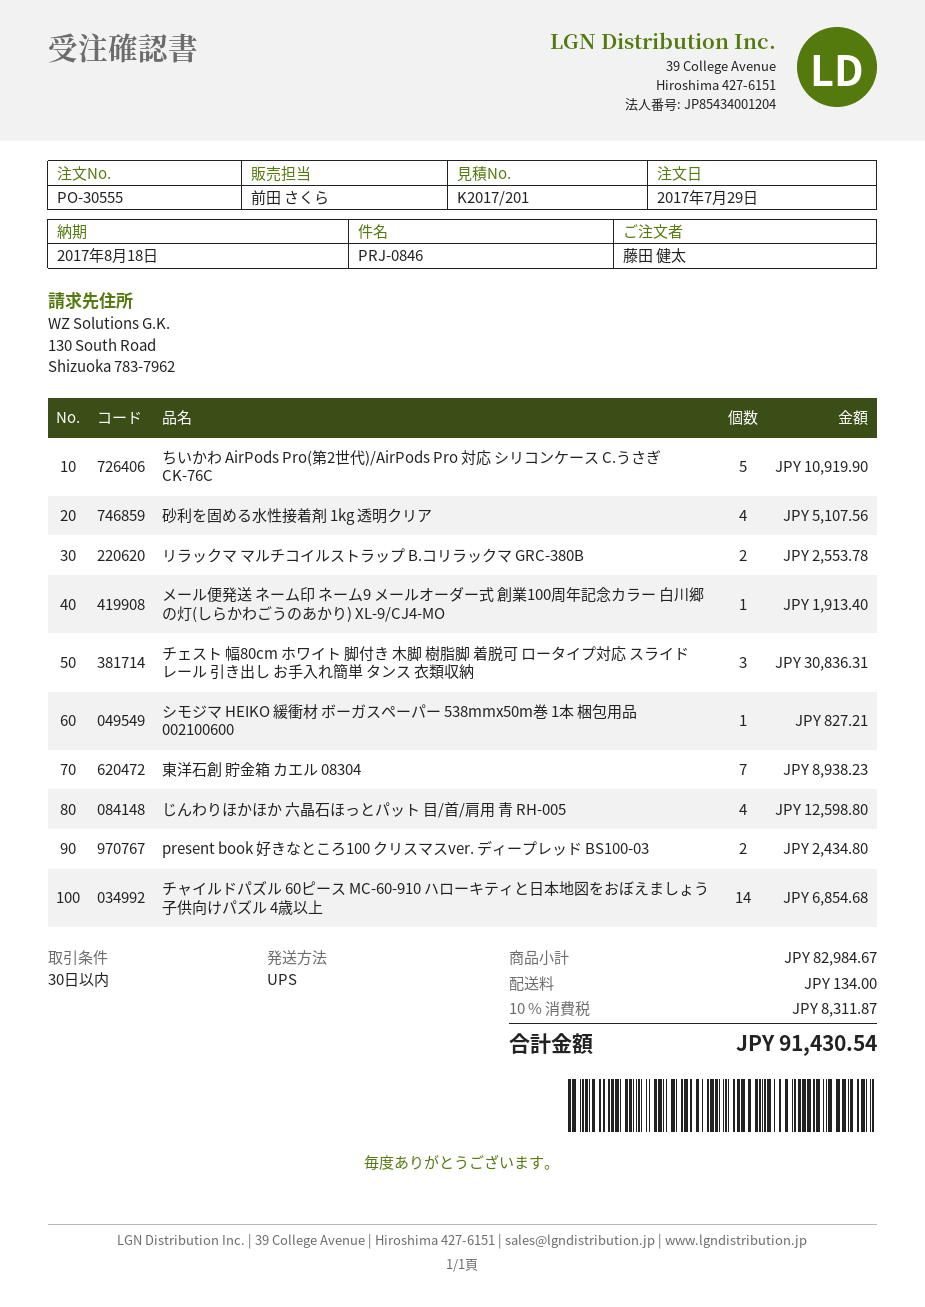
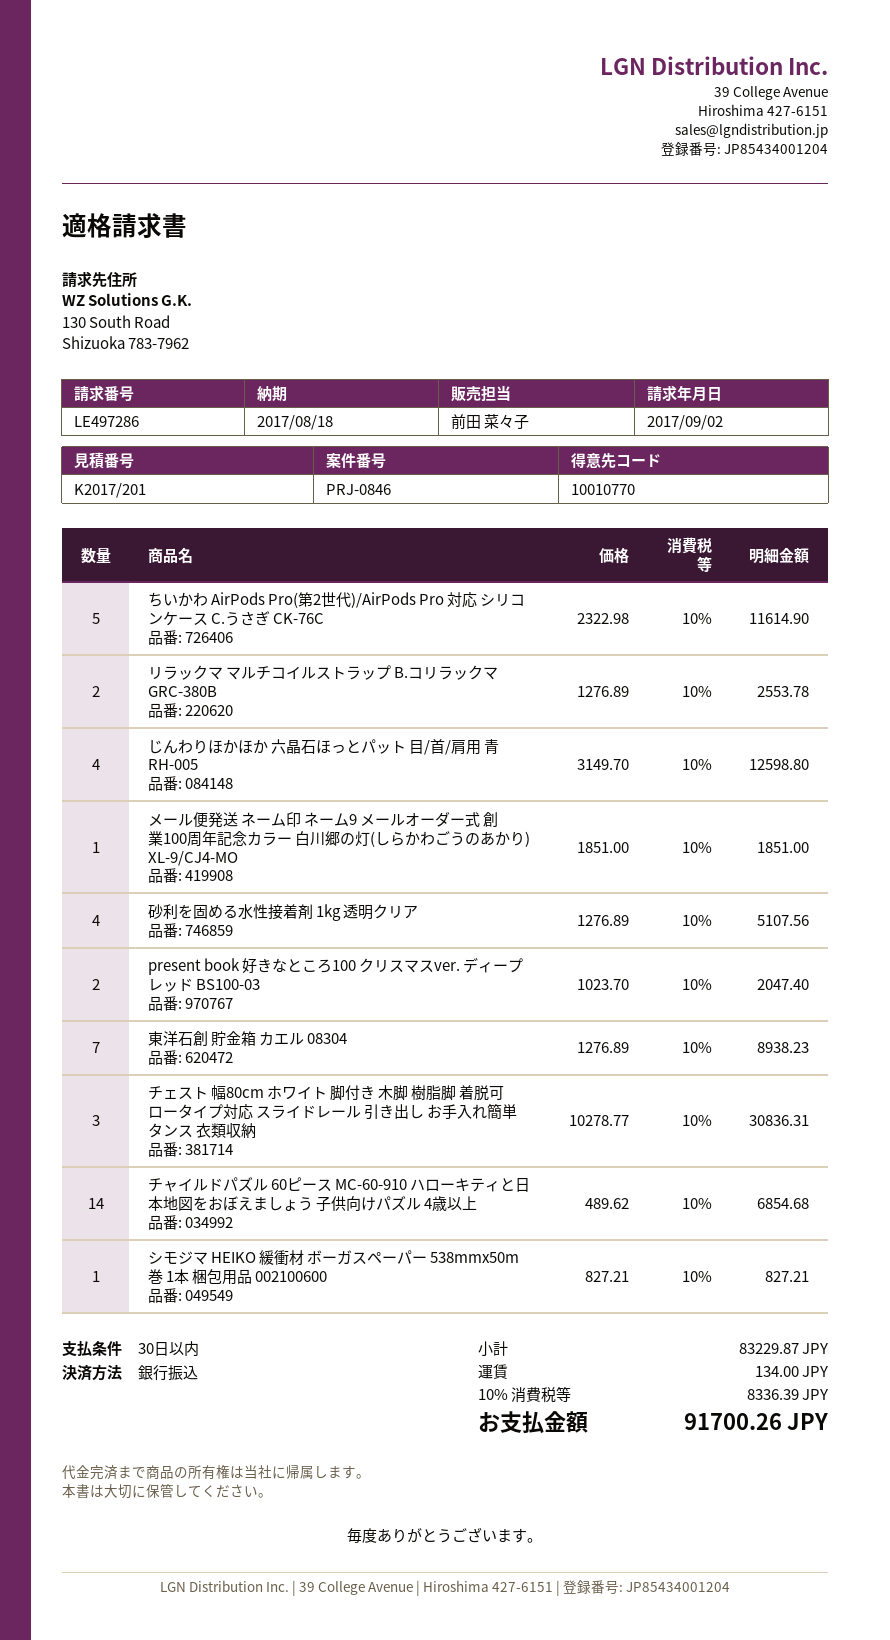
sales rep: 前田 さくら -> 前田 菜々子
ちいかわ AirPods Pro(第2世代)/AirPods Pro 対応 シリコンケース C.うさぎ CK-76C: 5 for 10919.90 -> 5 for 11614.90
メール便発送 ネーム印 ネーム9 メールオーダー式 創業100周年記念カラー 白川郷の灯(しらかわごうのあかり) XL-9/CJ4-MO: 1 for 1913.40 -> 1 for 1851.00
present book 好きなところ100 クリスマスver. ディープレッド BS100-03: 2 for 2434.80 -> 2 for 2047.40
subtotal: 82984.67 -> 83229.87
tax: 10% = 8311.87 -> 10% = 8336.39
total: 91430.54 -> 91700.26

